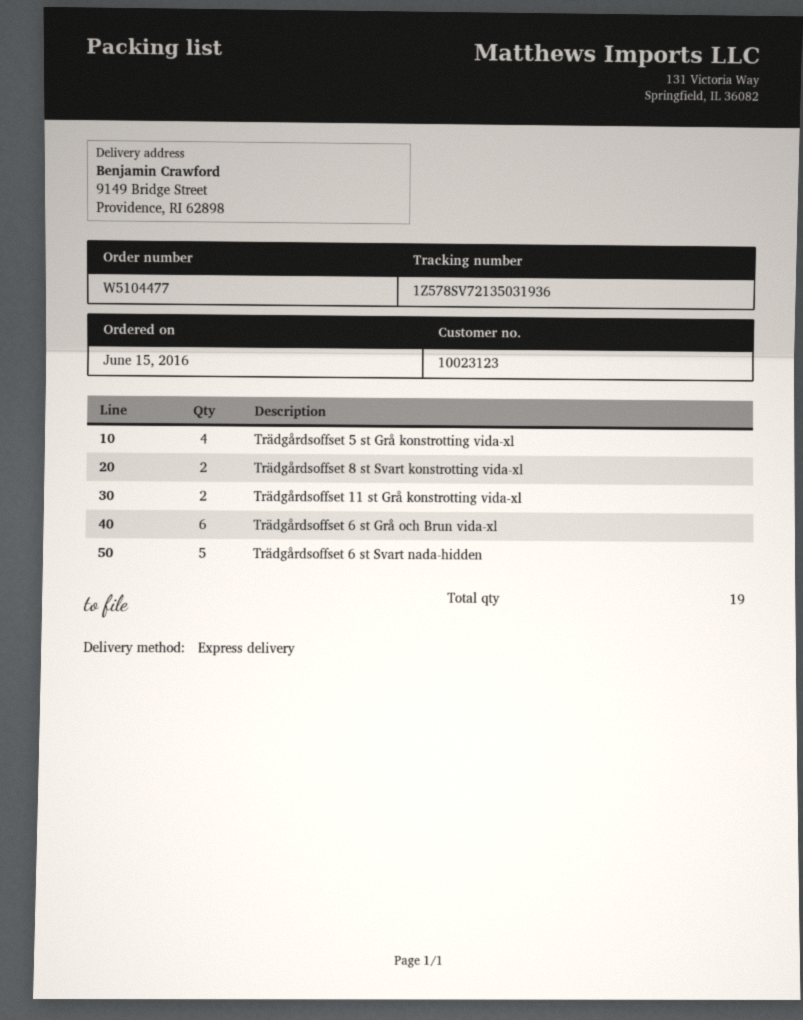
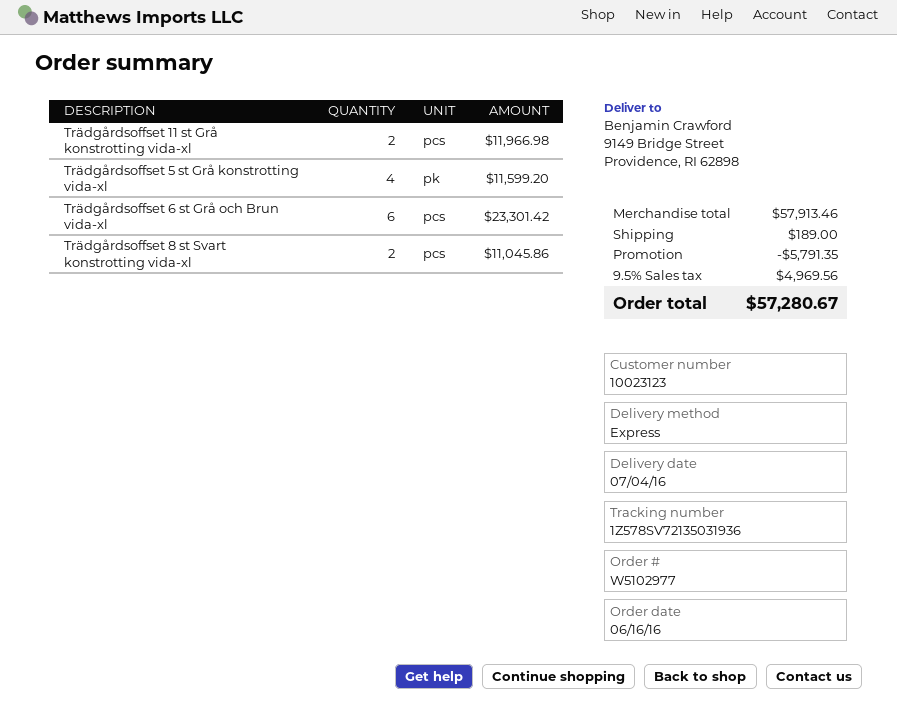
order number: W5104477 -> W5102977
order date: 2016-06-15 -> 2016-06-16
Trädgårdsoffset 6 st Svart nada-hidden: 5 -> none

